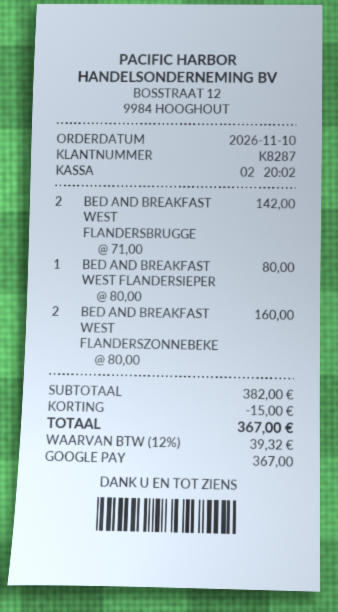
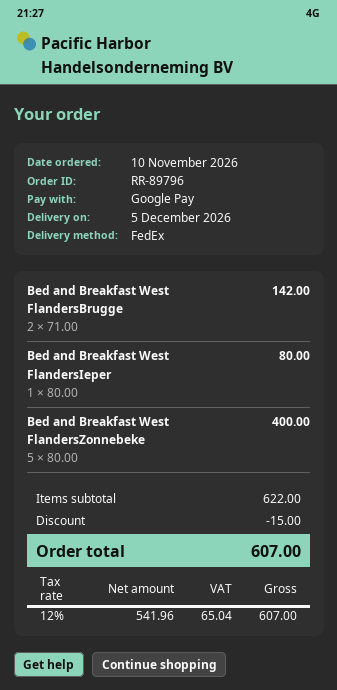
BED AND BREAKFAST WEST FLANDERSZONNEBEKE: 2 x 80.00 = 160.00 -> 5 x 80.00 = 400.00
subtotal: 382.00 -> 622.00
tax: 12% = 39.32 -> 12% = 65.04
total: 367.00 -> 607.00

